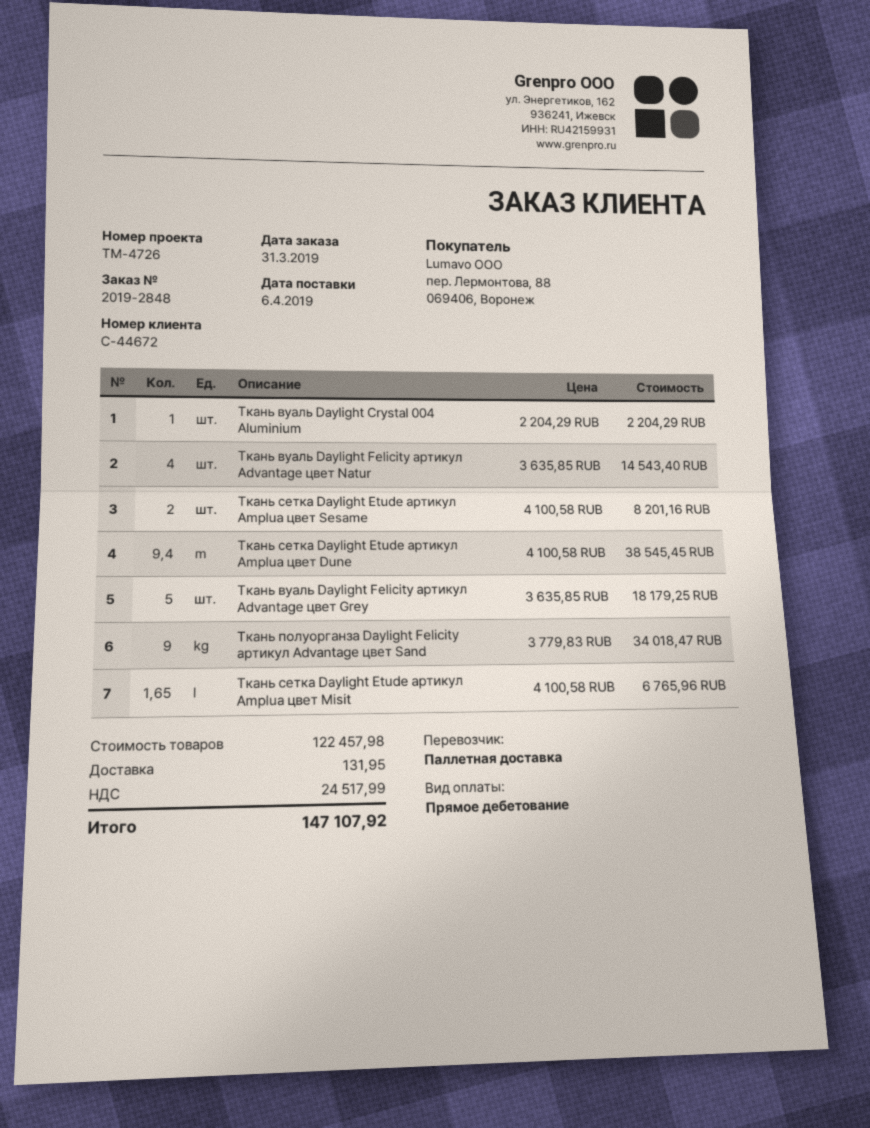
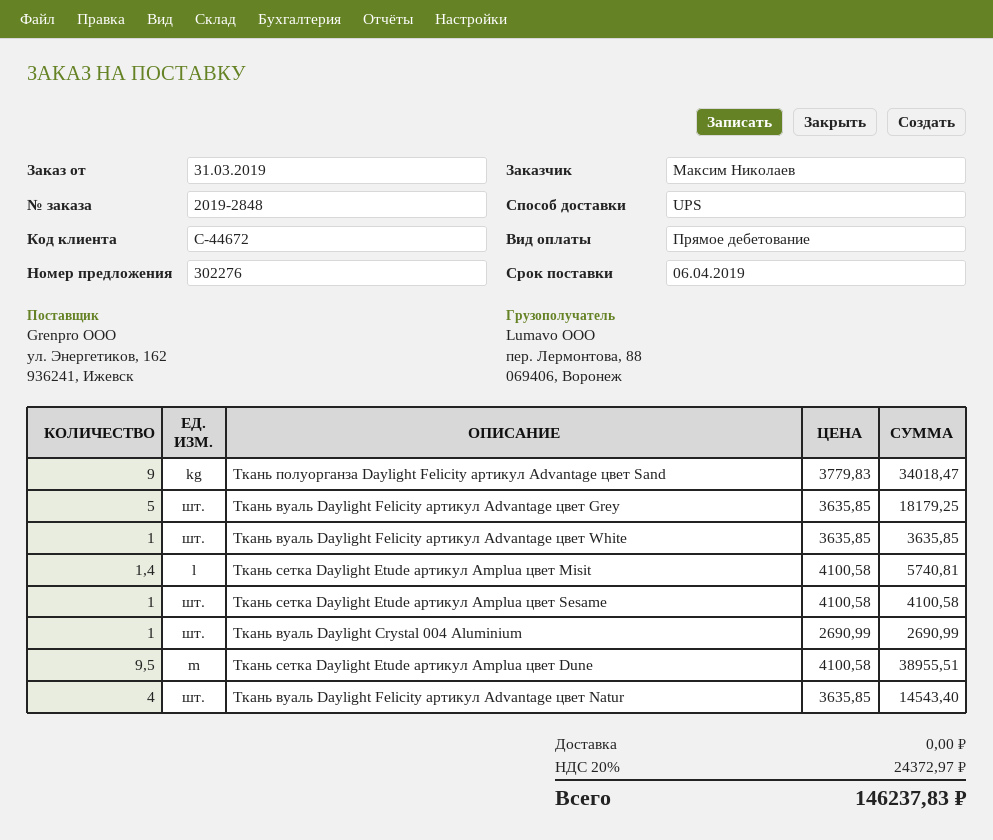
shipping method: pallet freight -> UPS
Ткань вуаль Daylight Crystal 004 Aluminium: 1 x 2204.29 = 2204.29 -> 1 x 2690.99 = 2690.99
Ткань сетка Daylight Etude артикул Amplua цвет Sesame: 2 x 4100.58 = 8201.16 -> 1 x 4100.58 = 4100.58
Ткань сетка Daylight Etude артикул Amplua цвет Dune: 9.4 x 4100.58 = 38545.45 -> 9.5 x 4100.58 = 38955.51
Ткань сетка Daylight Etude артикул Amplua цвет Misit: 1.65 x 4100.58 = 6765.96 -> 1.4 x 4100.58 = 5740.81
Ткань вуаль Daylight Felicity артикул Advantage цвет White: none -> 1 x 3635.85 = 3635.85
shipping: 131.95 -> 0.00
tax: 24517.99 -> 24372.97
total: 147107.92 -> 146237.83

